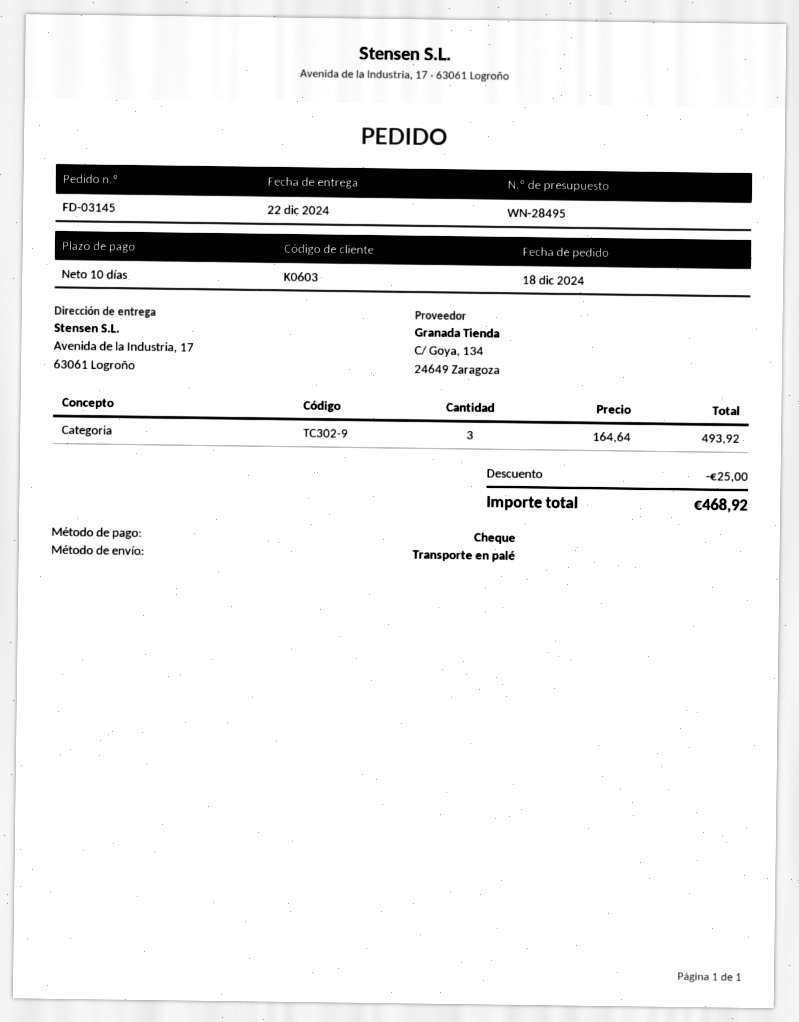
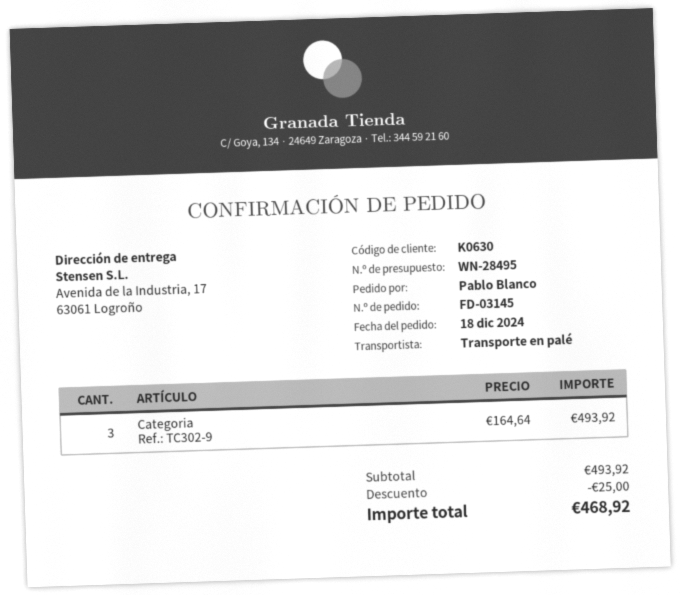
customer number: K0603 -> K0630

